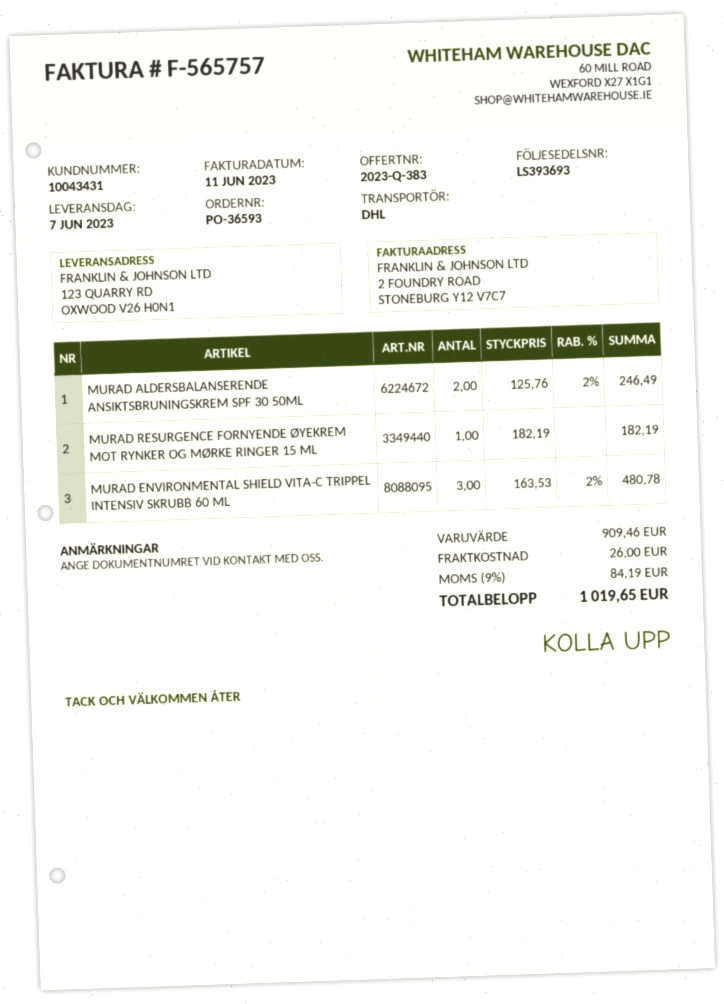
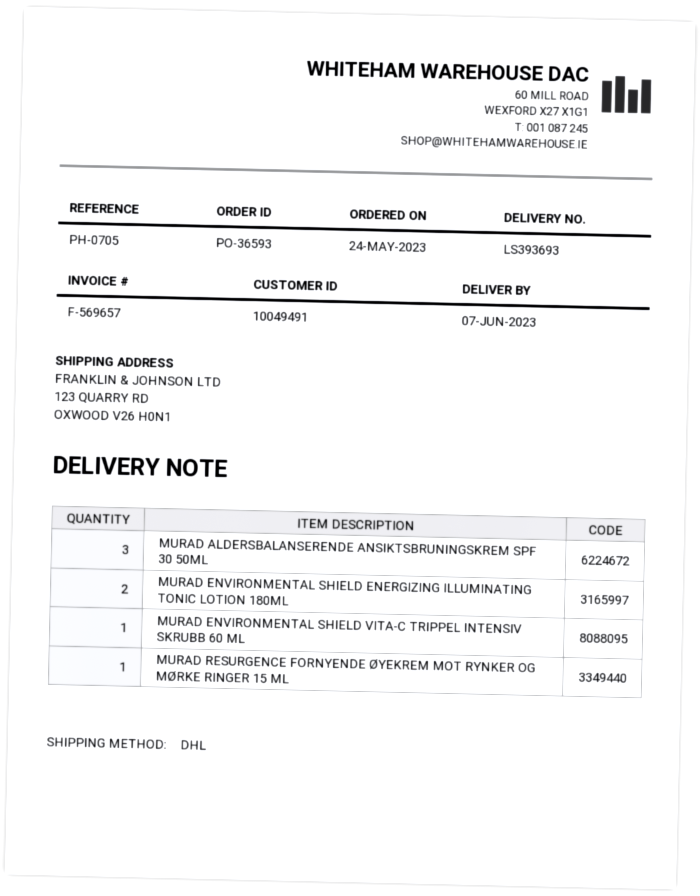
invoice number: F-565757 -> F-569657
customer number: 10043431 -> 10049491
MURAD ALDERSBALANSERENDE ANSIKTSBRUNINGSKREM SPF 30 50ML: 2 -> 3
MURAD ENVIRONMENTAL SHIELD VITA-C TRIPPEL INTENSIV SKRUBB 60 ML: 3 -> 1
MURAD ENVIRONMENTAL SHIELD ENERGIZING ILLUMINATING TONIC LOTION 180ML: none -> 2

